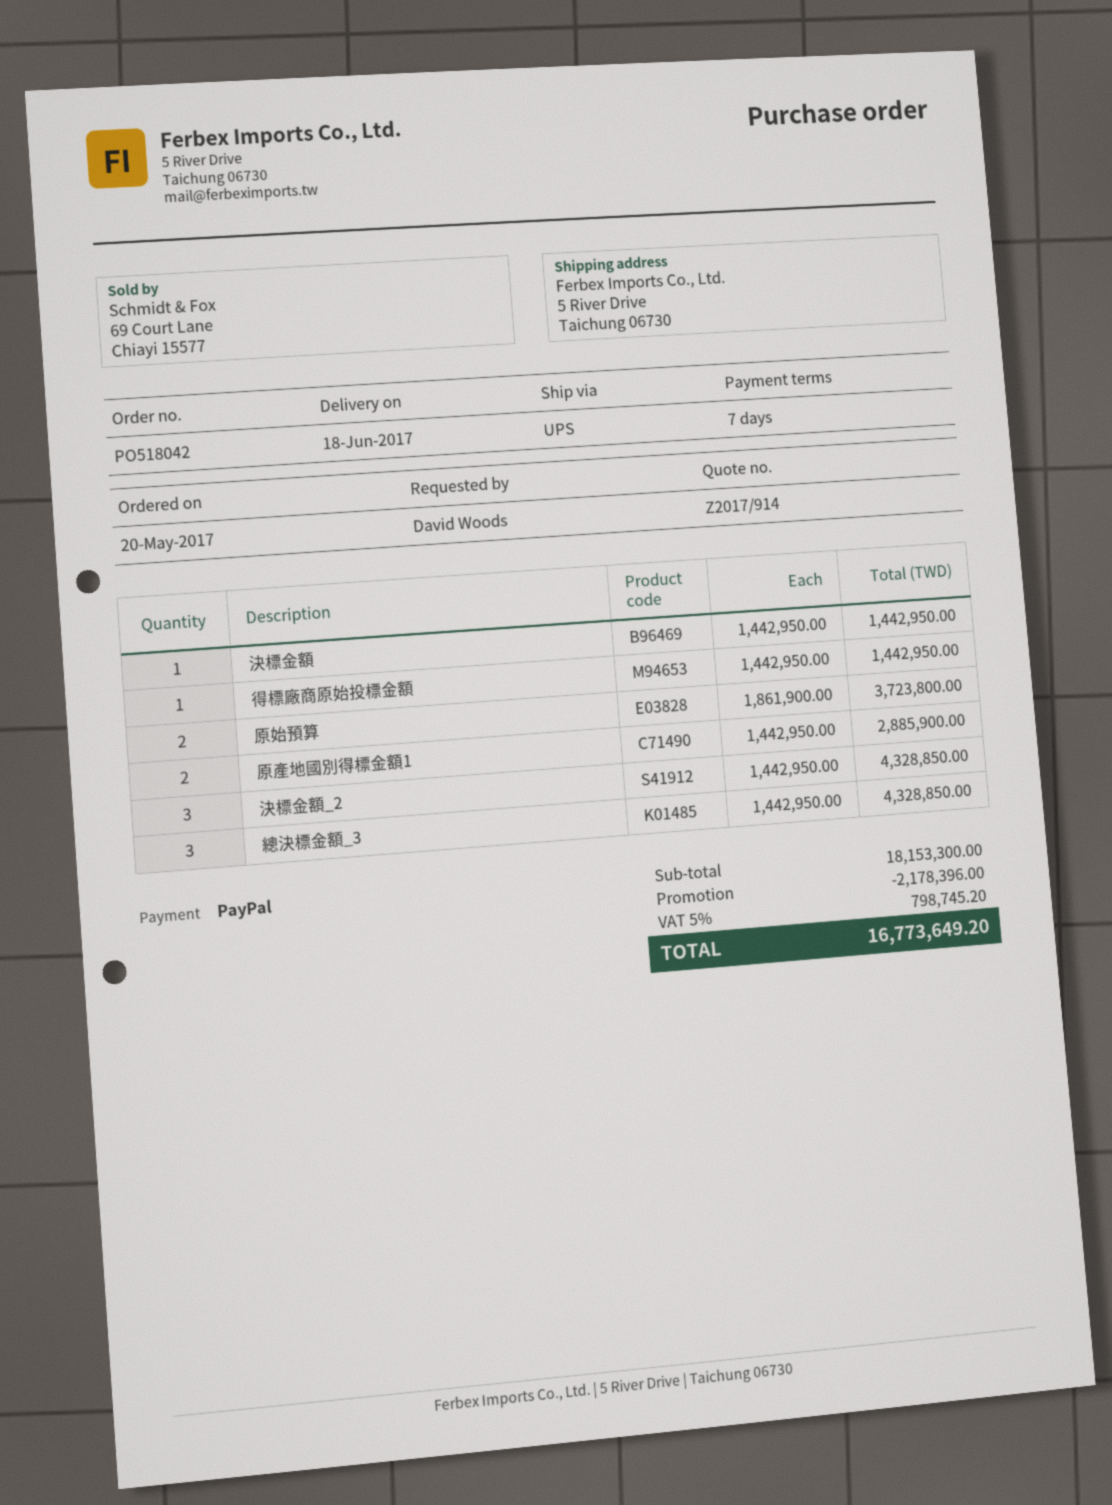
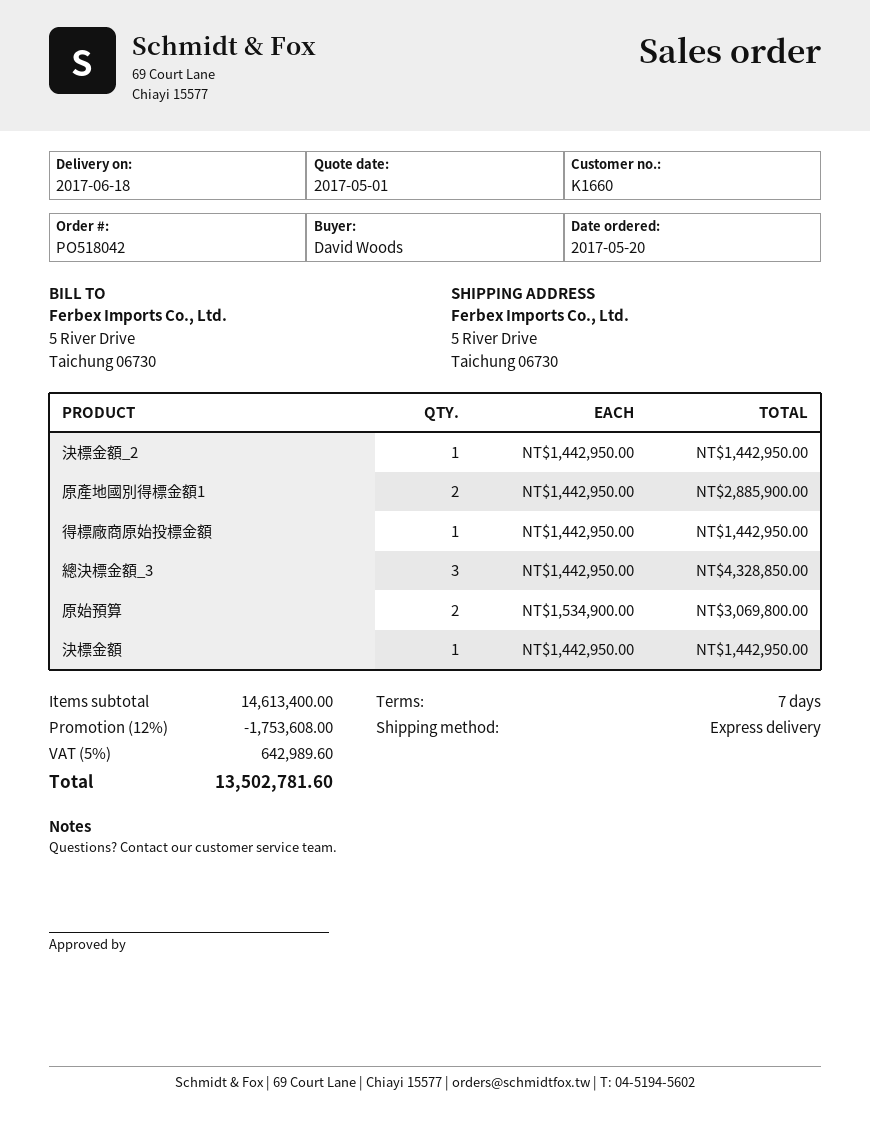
shipping method: UPS -> express
原始預算: 2 x 1861900.00 = 3723800.00 -> 2 x 1534900.00 = 3069800.00
決標金額_2: 3 x 1442950.00 = 4328850.00 -> 1 x 1442950.00 = 1442950.00
subtotal: 18153300.00 -> 14613400.00
discount: 2178396.00 -> 1753608.00
tax: 5% = 798745.20 -> 5% = 642989.60
total: 16773649.20 -> 13502781.60

